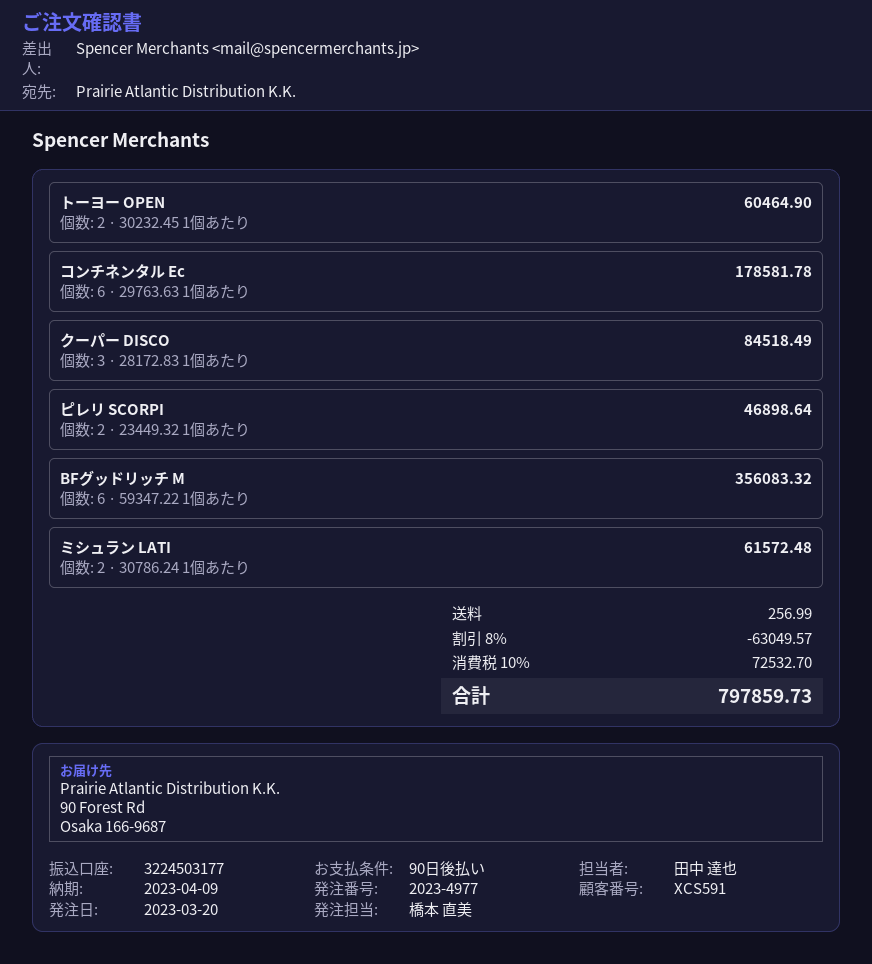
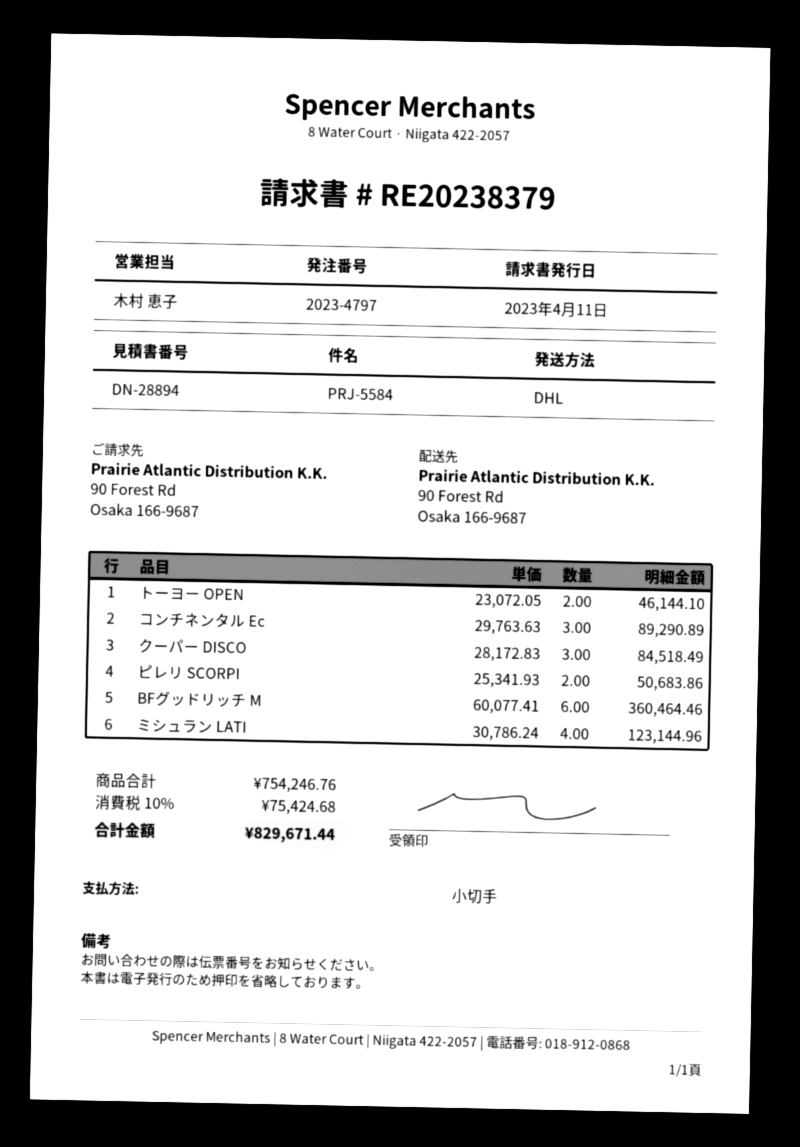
order number: 2023-4977 -> 2023-4797
sales rep: 田中 達也 -> 木村 恵子
トーヨー OPEN: 2 x 30232.45 = 60464.90 -> 2 x 23072.05 = 46144.10
コンチネンタル Ec: 6 x 29763.63 = 178581.78 -> 3 x 29763.63 = 89290.89
ピレリ SCORPI: 2 x 23449.32 = 46898.64 -> 2 x 25341.93 = 50683.86
BFグッドリッチ M: 6 x 59347.22 = 356083.32 -> 6 x 60077.41 = 360464.46
ミシュラン LATI: 2 x 30786.24 = 61572.48 -> 4 x 30786.24 = 123144.96
discount: 8% = 63049.57 -> none
shipping: 256.99 -> none
tax: 10% = 72532.70 -> 10% = 75424.68
total: 797859.73 -> 829671.44

